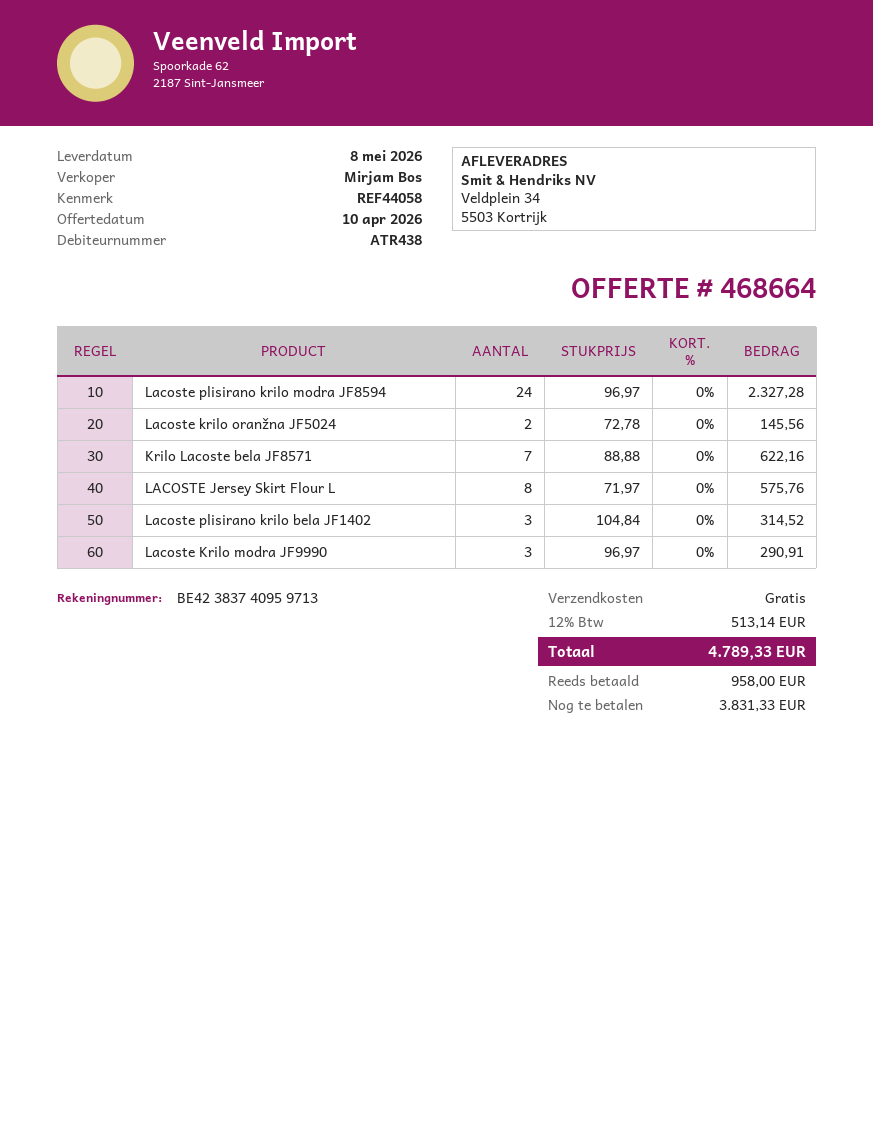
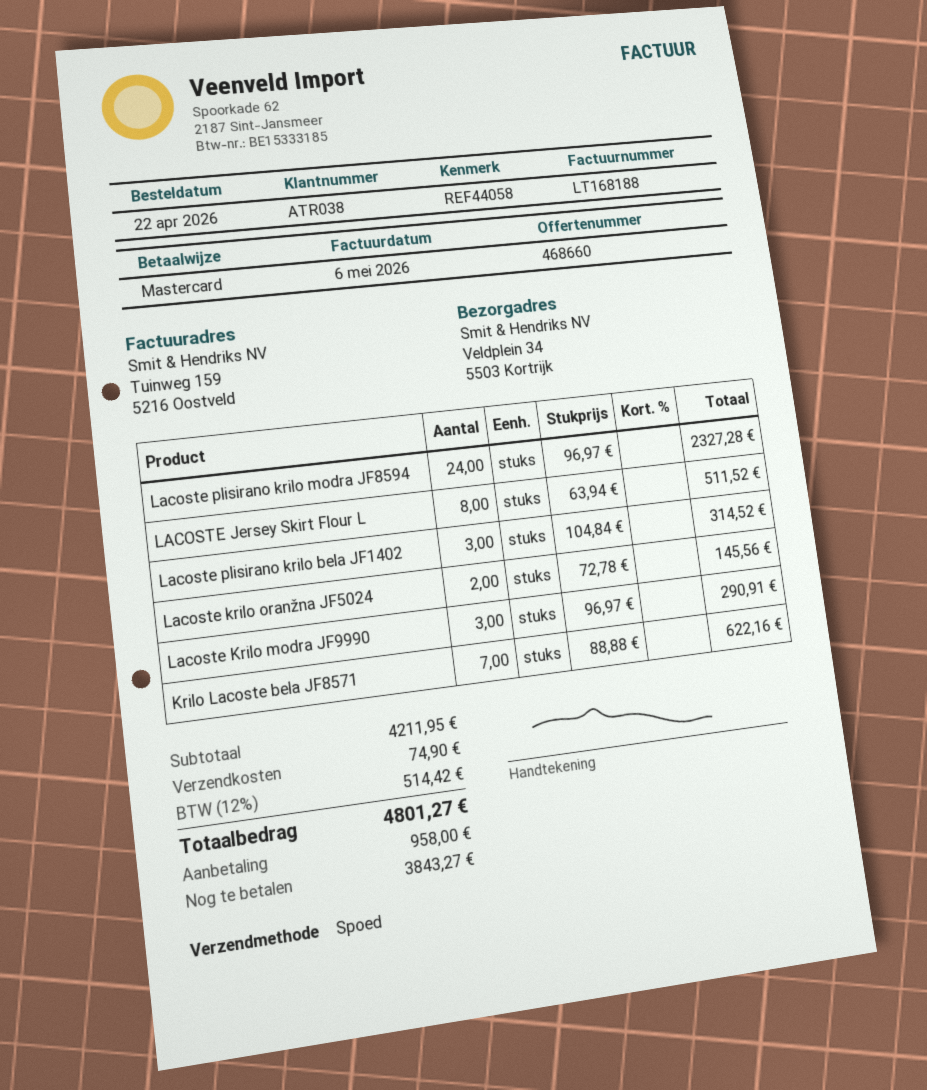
quote number: 468664 -> 468660
customer number: ATR438 -> ATR038
LACOSTE Jersey Skirt Flour L: 8 x 71.97 = 575.76 -> 8 x 63.94 = 511.52
shipping: 0.00 -> 74.90
tax: 12% = 513.14 -> 12% = 514.42
total: 4789.33 -> 4801.27
balance: 3831.33 -> 3843.27

